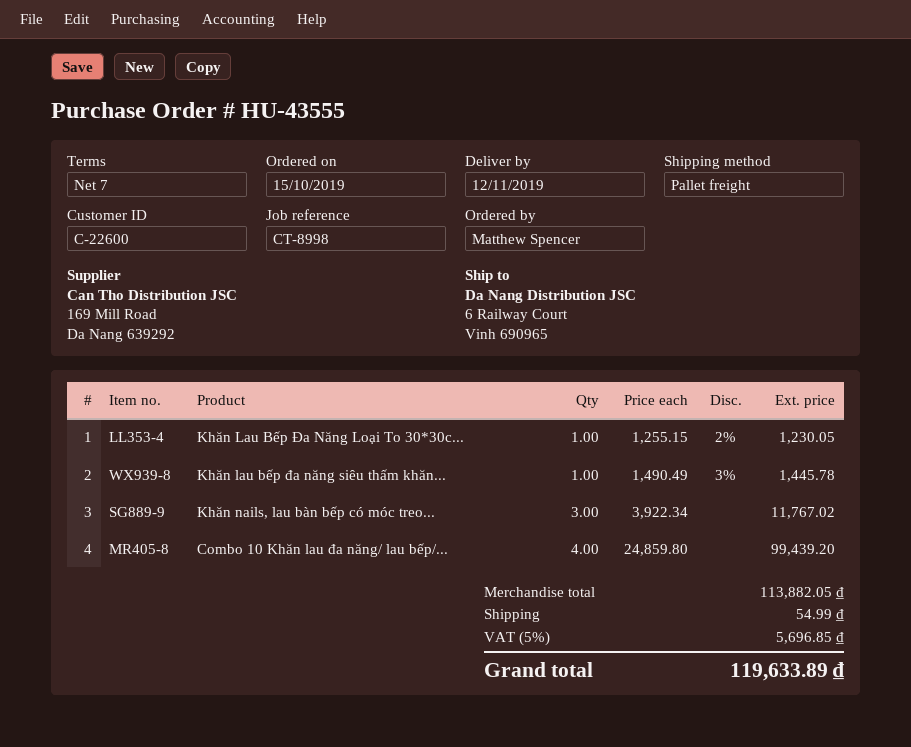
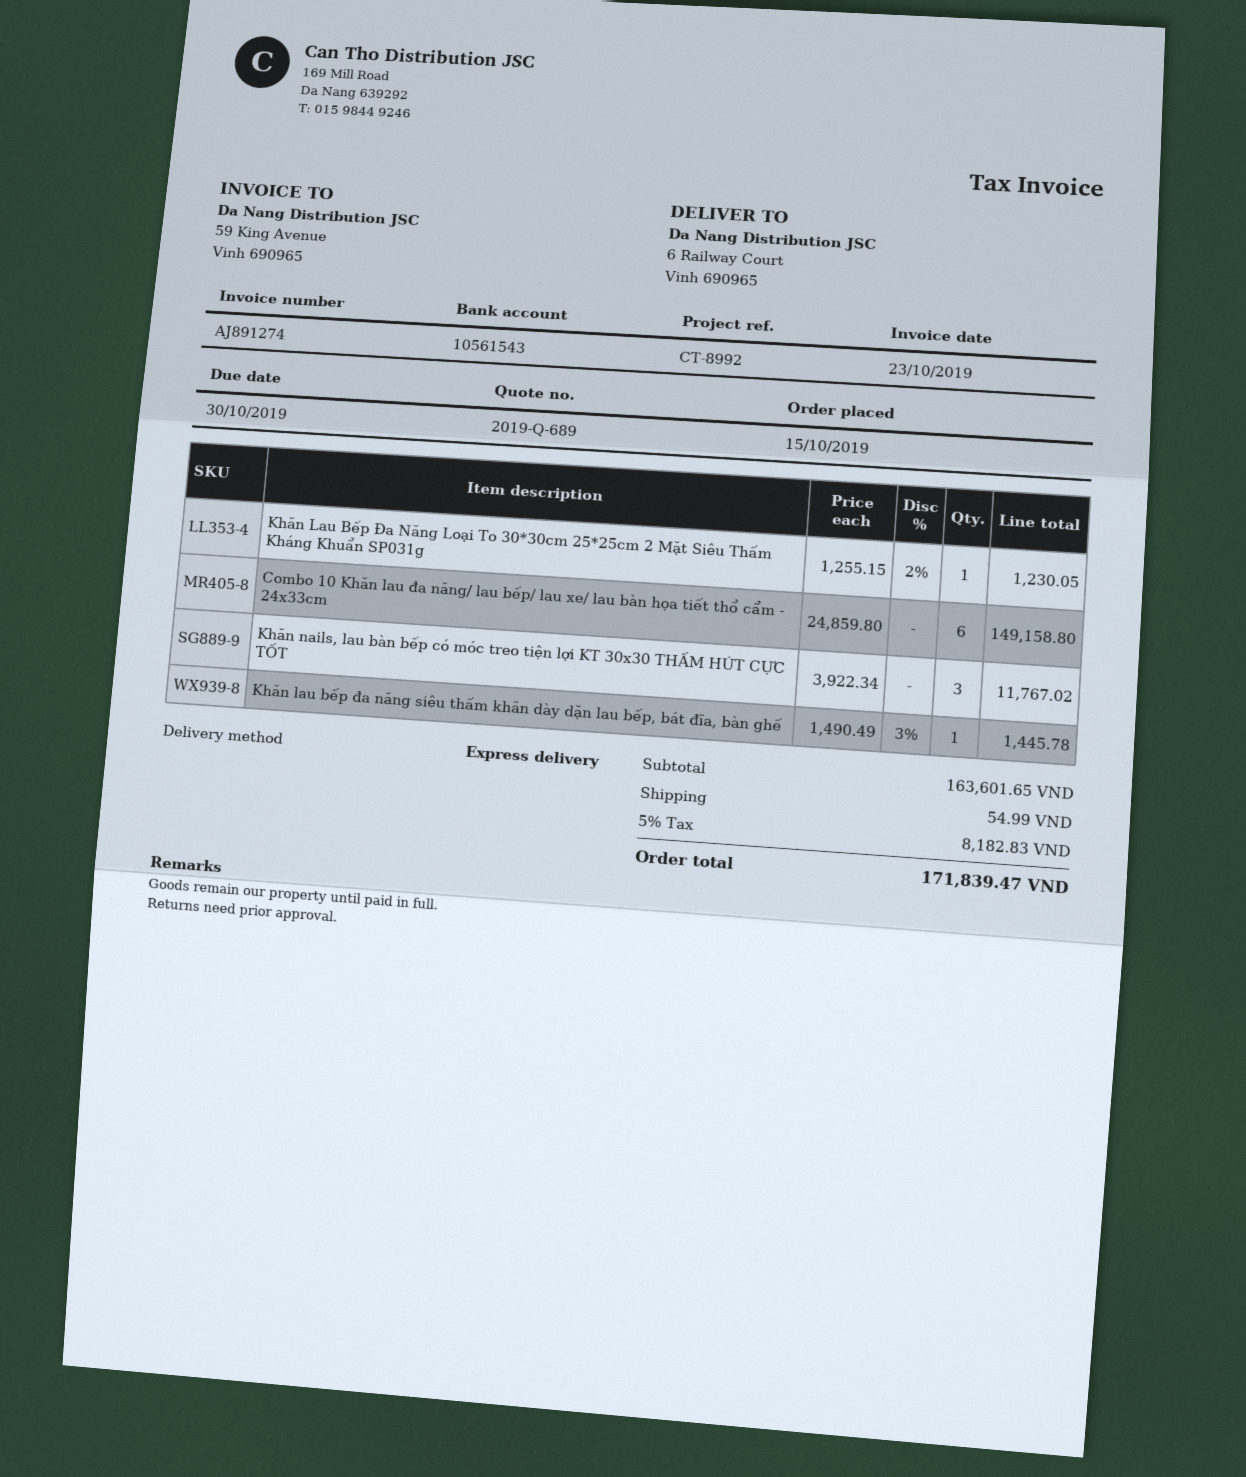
reference: CT-8998 -> CT-8992
shipping method: pallet freight -> express
Combo 10 Khăn lau đa năng/ lau bếp/...: 4 x 24859.80 = 99439.20 -> 6 x 24859.80 = 149158.80
subtotal: 113882.05 -> 163601.65
tax: 5% = 5696.85 -> 5% = 8182.83
total: 119633.89 -> 171839.47

